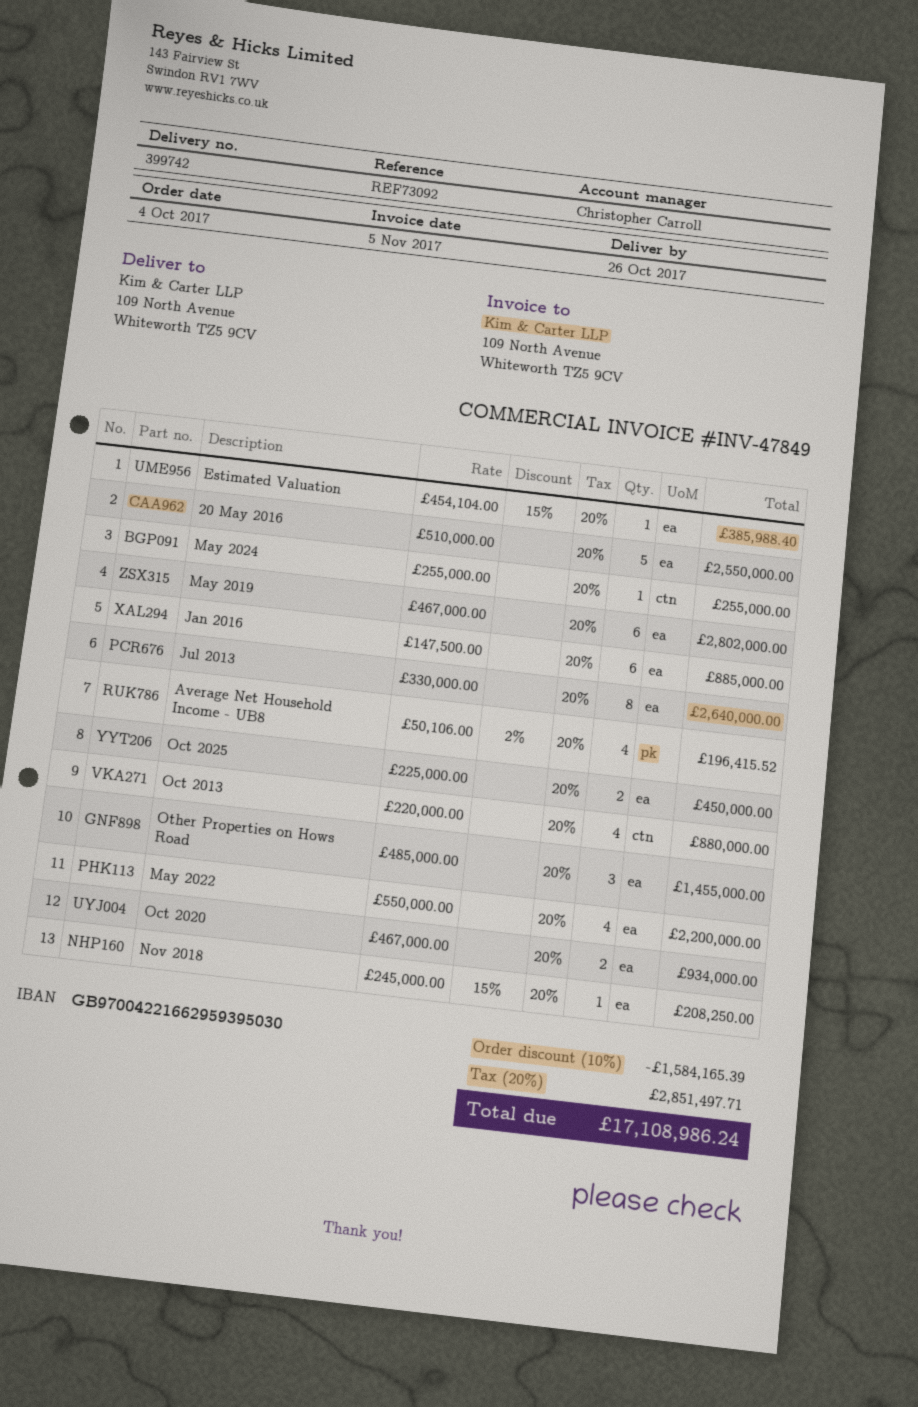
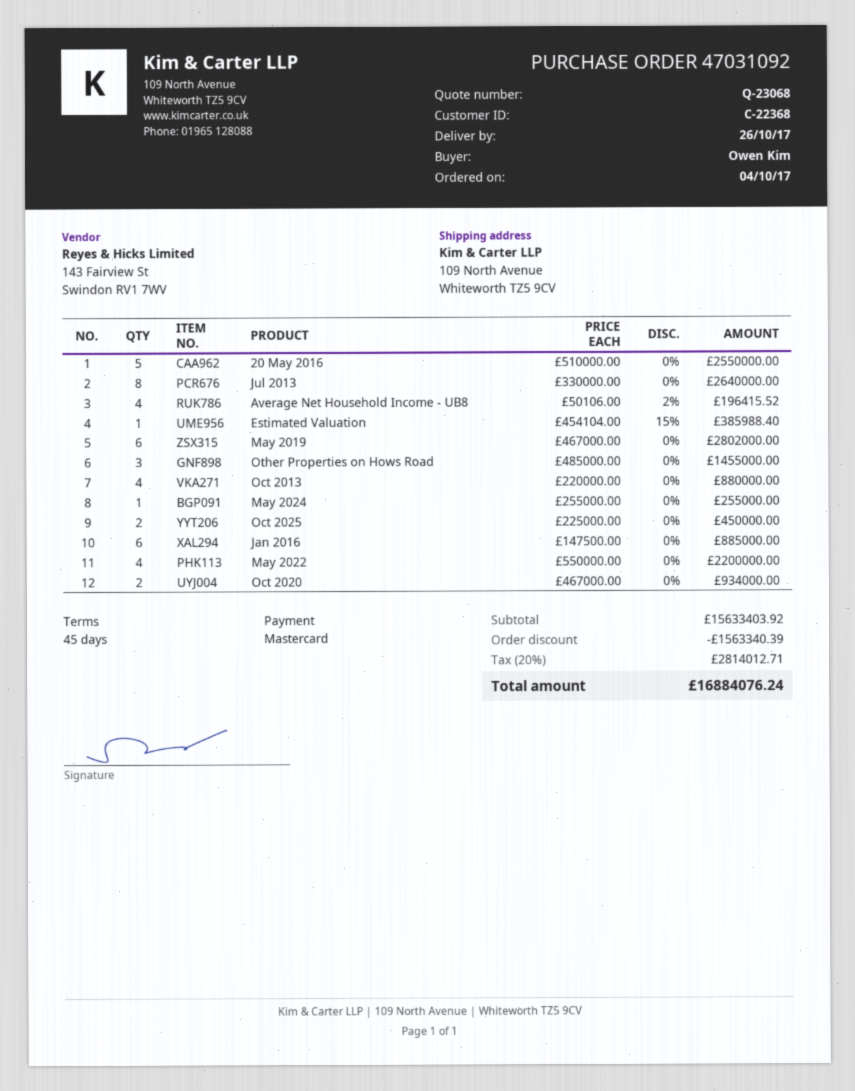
Nov 2018: 1 x 245000.00 - 15% = 208250.00 -> none
discount: 1584165.39 -> 1563340.39
tax: 20% = 2851497.71 -> 20% = 2814012.71
total: 17108986.24 -> 16884076.24

